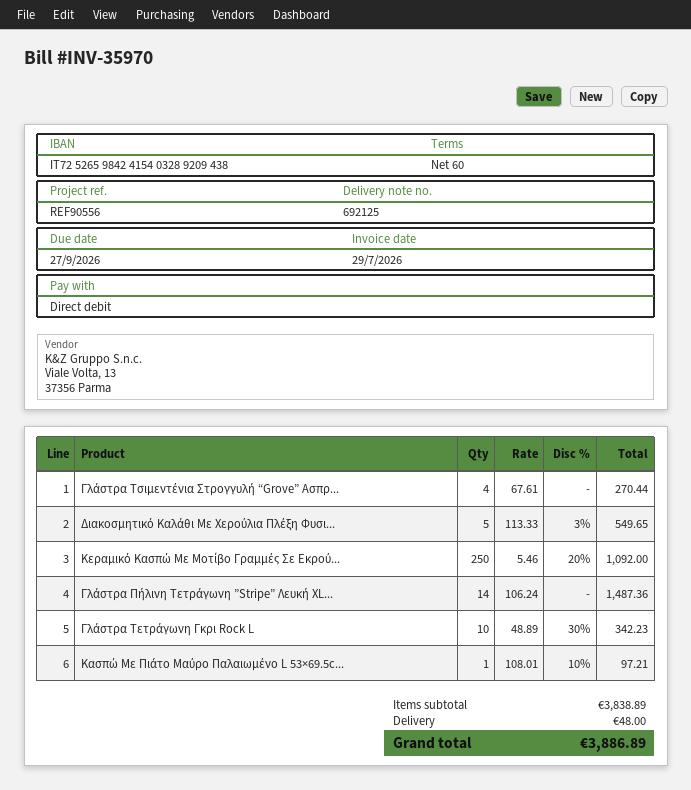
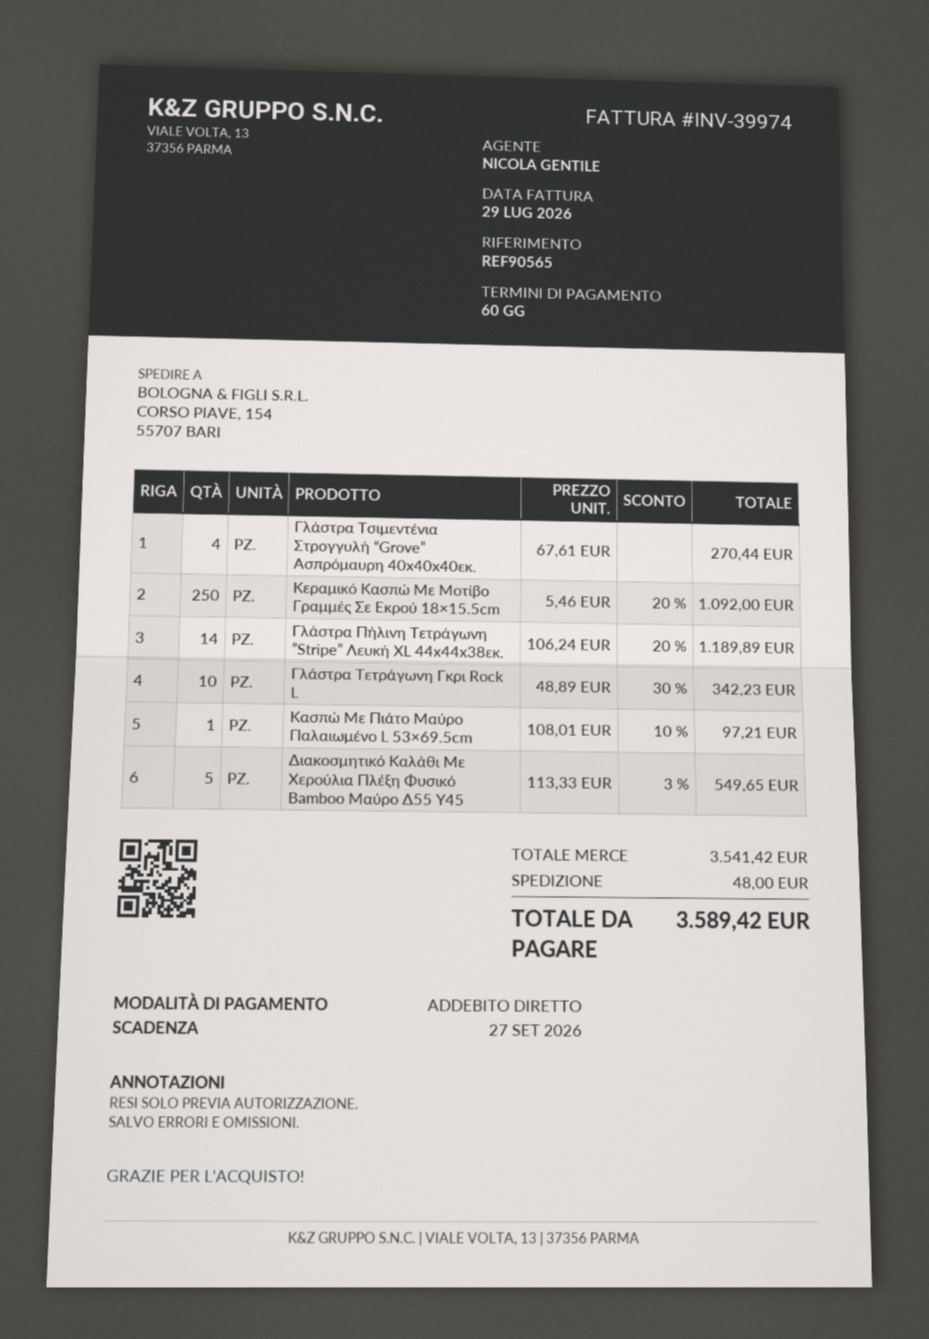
invoice number: INV-35970 -> INV-39974
reference: REF90556 -> REF90565
Γλάστρα Πήλινη Τετράγωνη ”Stripe” Λευκή XL...: 14 x 106.24 = 1487.36 -> 14 x 106.24 - 20% = 1189.89
subtotal: 3838.89 -> 3541.42
total: 3886.89 -> 3589.42

